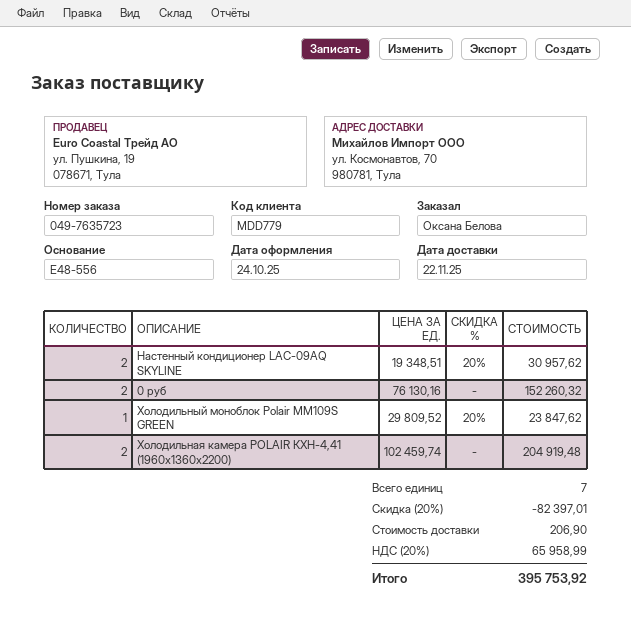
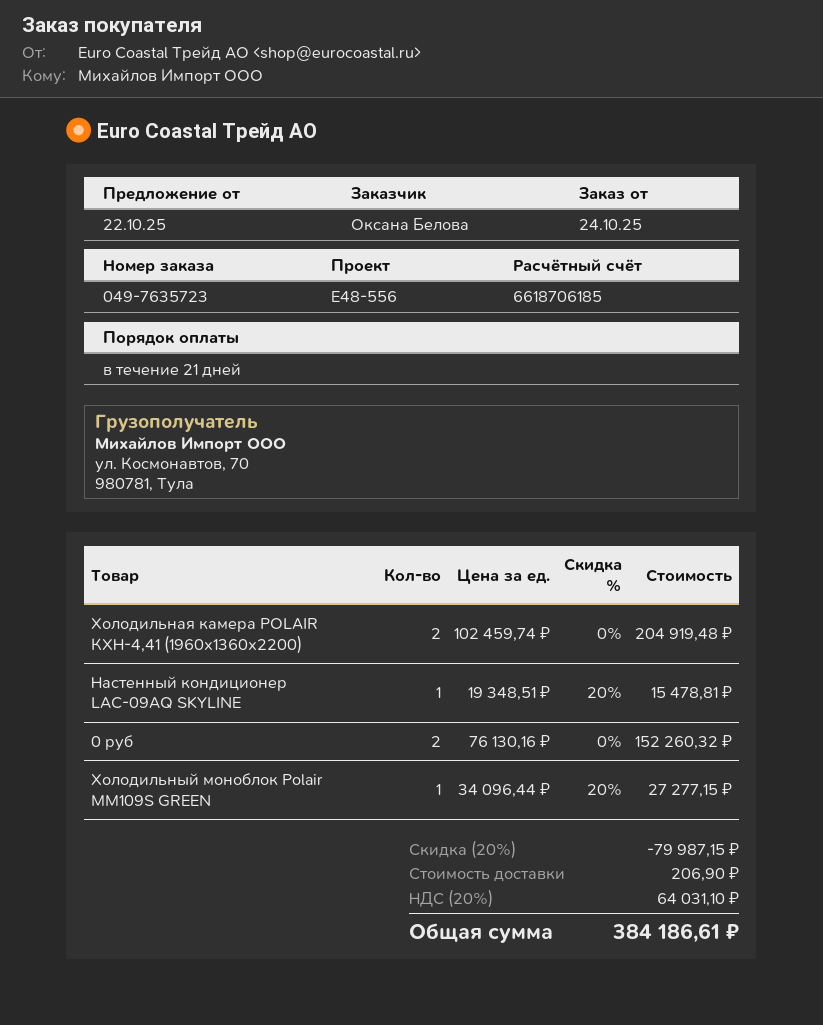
Настенный кондиционер LAC-09AQ SKYLINE: 2 x 19348.51 - 20% = 30957.62 -> 1 x 19348.51 - 20% = 15478.81
Холодильный моноблок Polair MM109S GREEN: 1 x 29809.52 - 20% = 23847.62 -> 1 x 34096.44 - 20% = 27277.15
discount: 20% = 82397.01 -> 20% = 79987.15
tax: 20% = 65958.99 -> 20% = 64031.10
total: 395753.92 -> 384186.61

